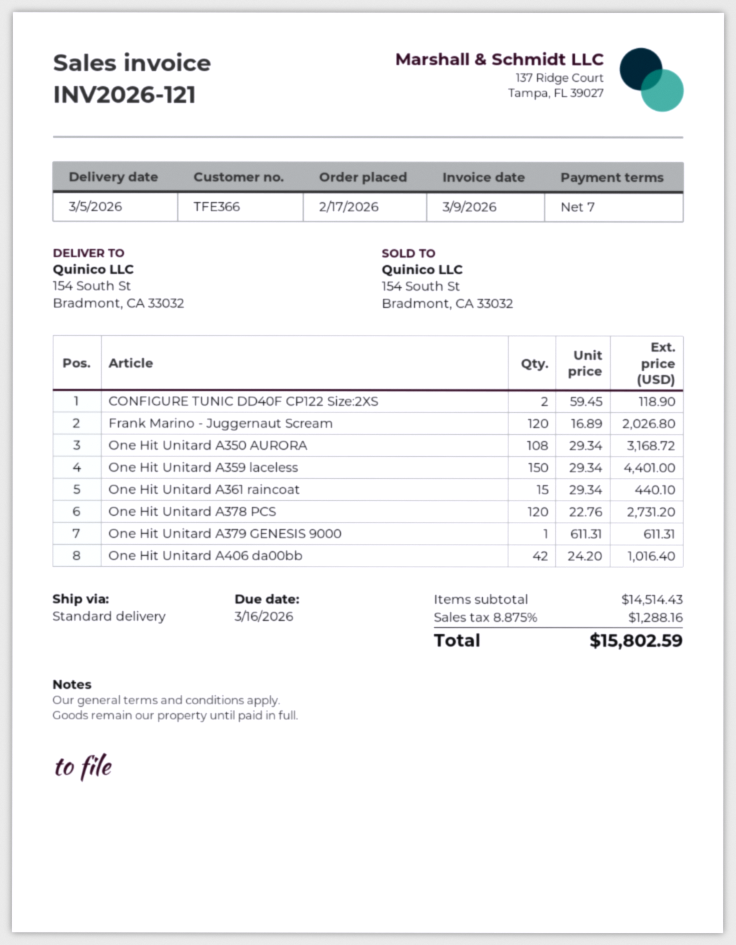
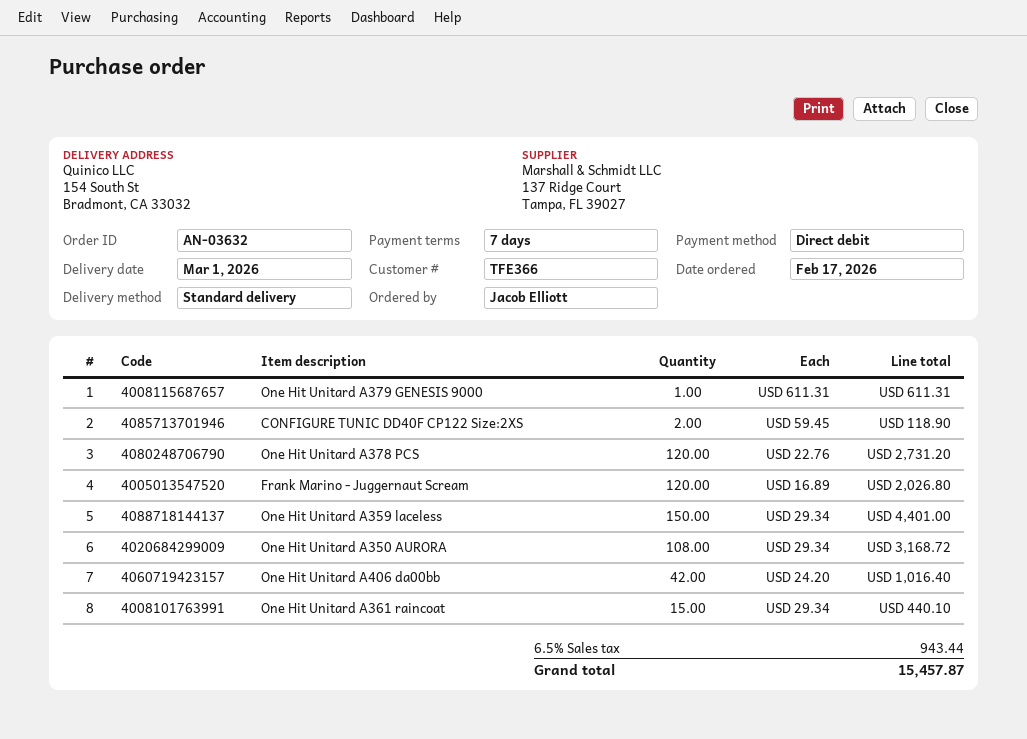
delivery date: 2026-03-05 -> 2026-03-01
tax: 8.875% = 1288.16 -> 6.5% = 943.44
total: 15802.59 -> 15457.87

